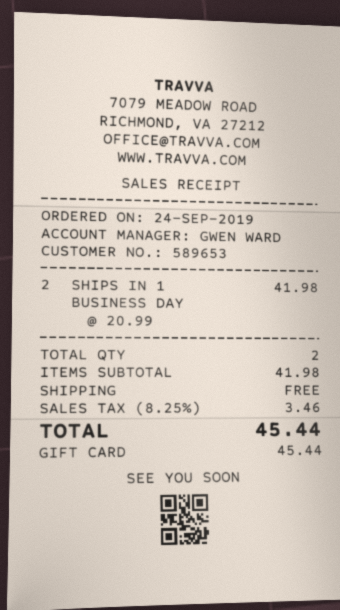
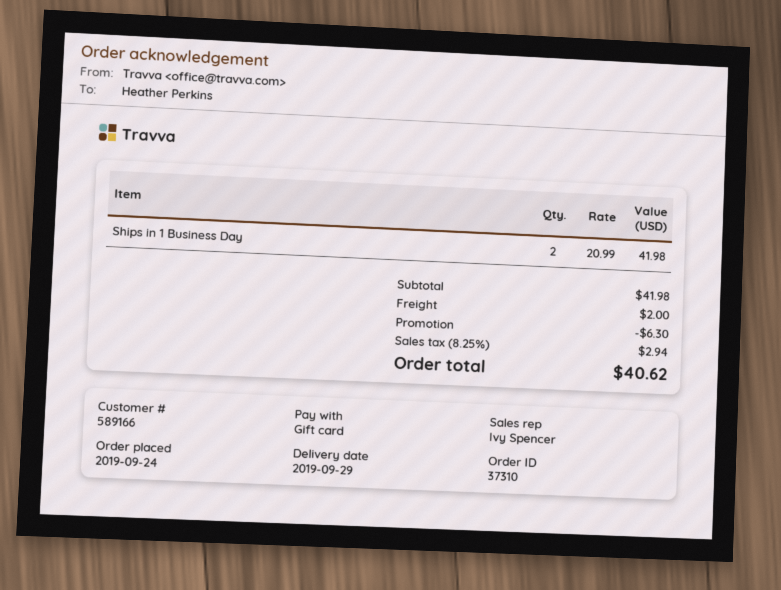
customer number: 589653 -> 589166
sales rep: GWEN WARD -> Ivy Spencer
discount: none -> 6.30
shipping: 0.00 -> 2.00
tax: 8.25% = 3.46 -> 8.25% = 2.94
total: 45.44 -> 40.62

